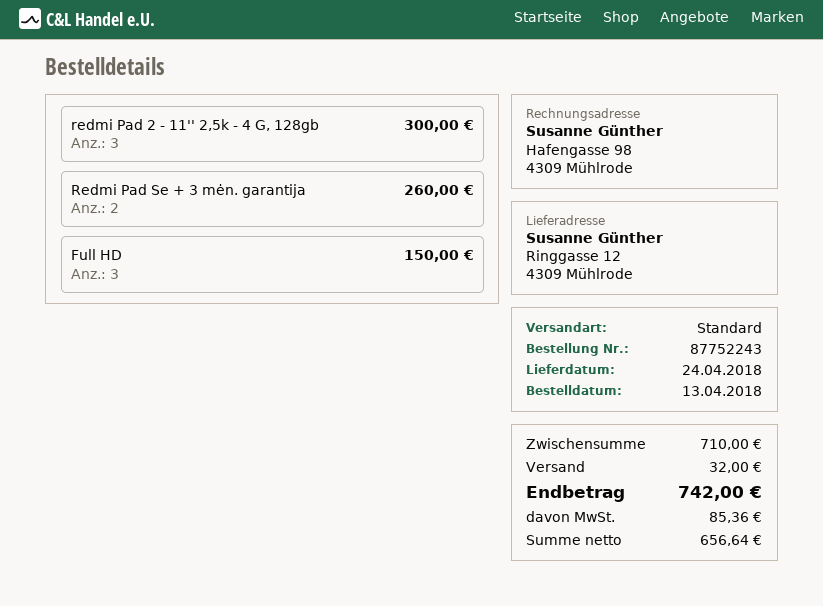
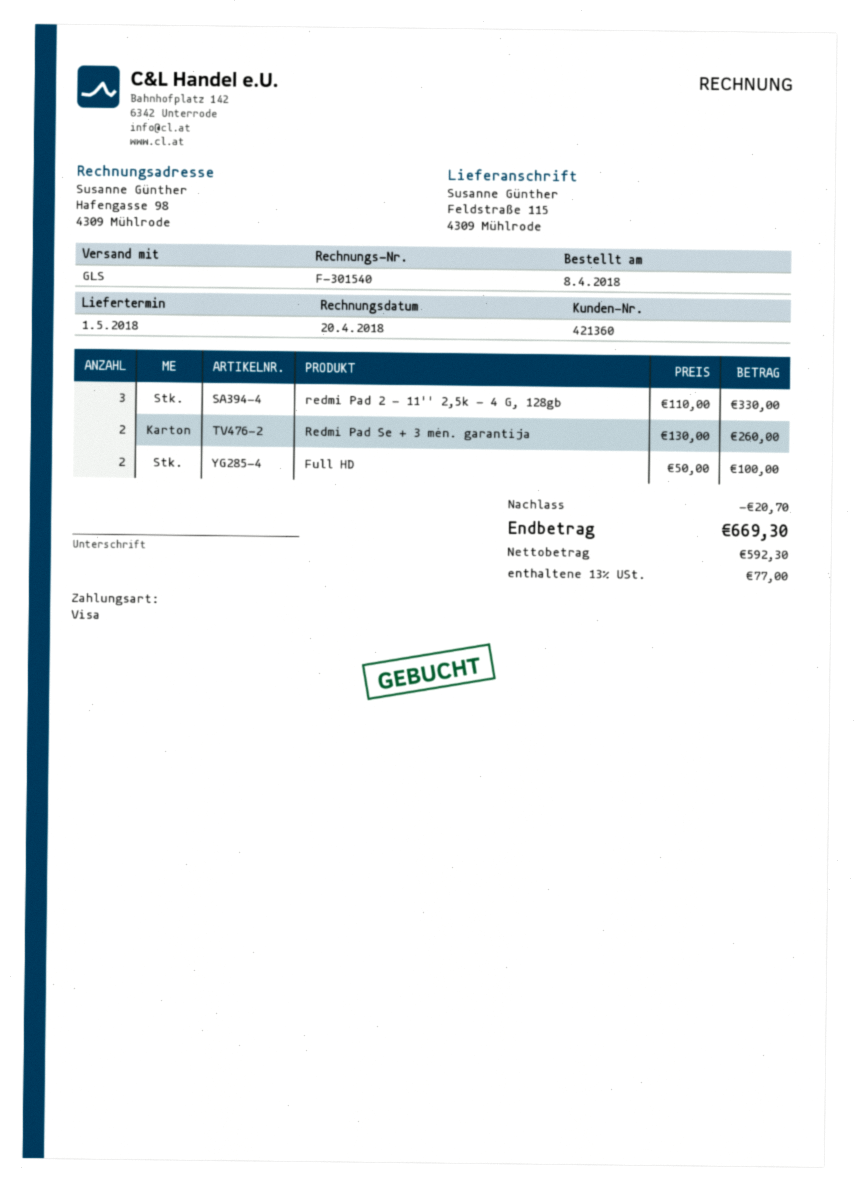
order date: 2018-04-13 -> 2018-04-08
delivery date: 2018-04-24 -> 2018-05-01
shipping method: standard -> GLS
ship to: Ringgasse 12, 4309 Mühlrode -> Feldstraße 115, 4309 Mühlrode
redmi Pad 2 - 11'' 2,5k - 4 G, 128gb: 3 for 300.00 -> 3 for 330.00
Full HD: 3 for 150.00 -> 2 for 100.00
discount: none -> 20.70
shipping: 32.00 -> none
net: 656.64 -> 592.30
tax: 85.36 -> 77.00
total: 742.00 -> 669.30

